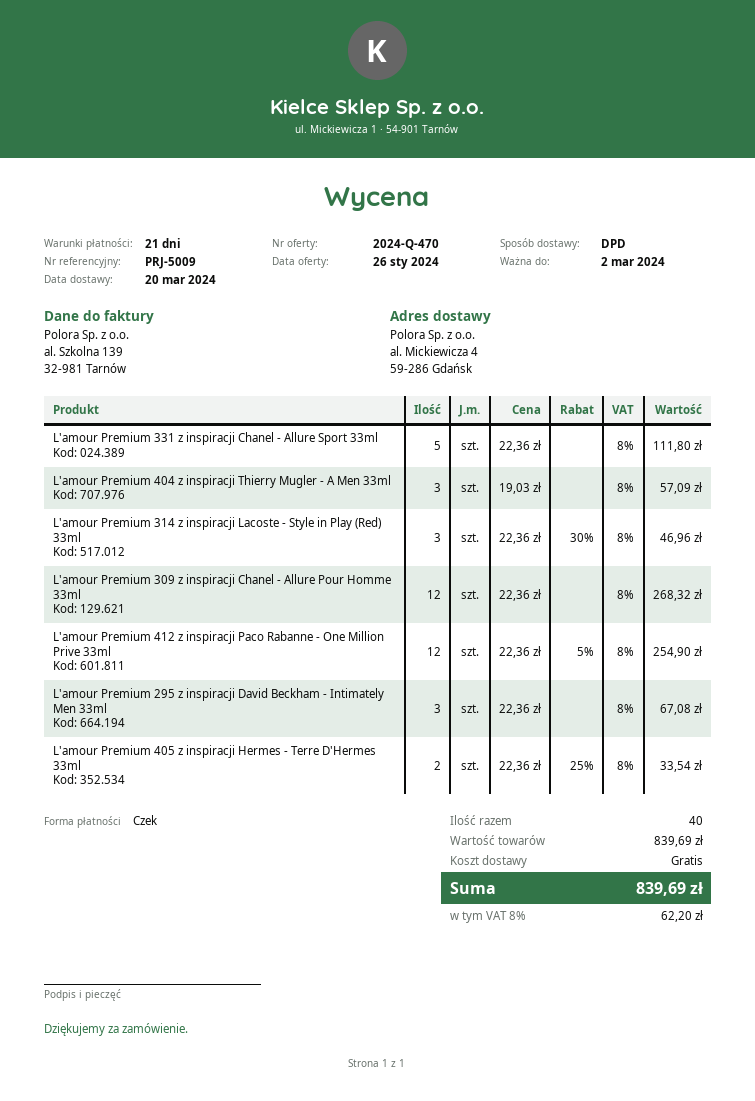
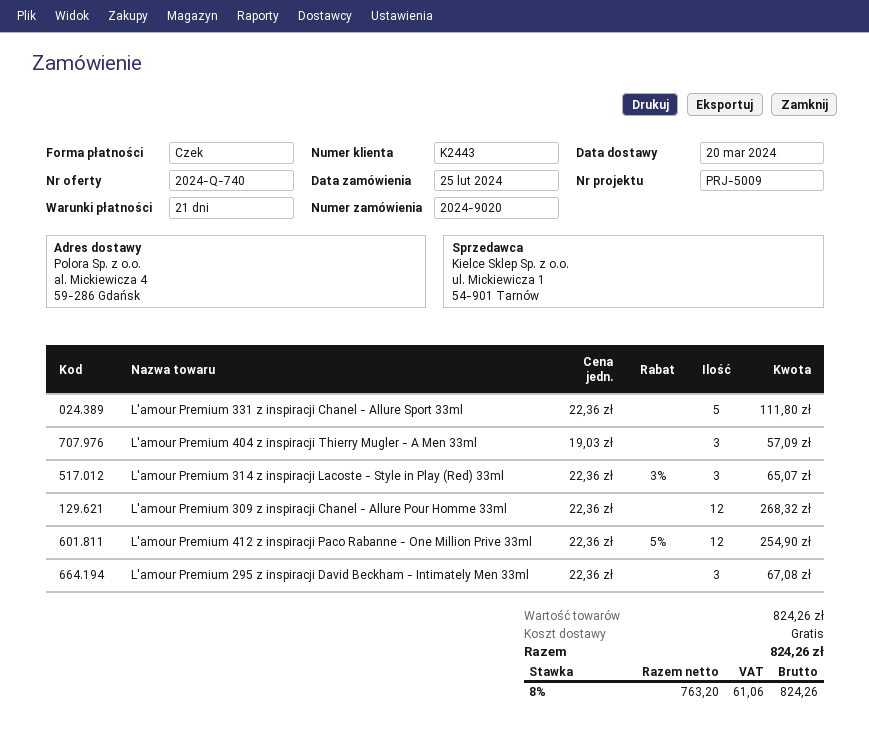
quote number: 2024-Q-470 -> 2024-Q-740
L'amour Premium 314 z inspiracji Lacoste - Style in Play (Red) 33ml: 3 x 22.36 - 30% = 46.96 -> 3 x 22.36 - 3% = 65.07
L'amour Premium 405 z inspiracji Hermes - Terre D'Hermes 33ml: 2 x 22.36 - 25% = 33.54 -> none
subtotal: 839.69 -> 824.26
tax: 8% = 62.20 -> 8% = 61.06
total: 839.69 -> 824.26

